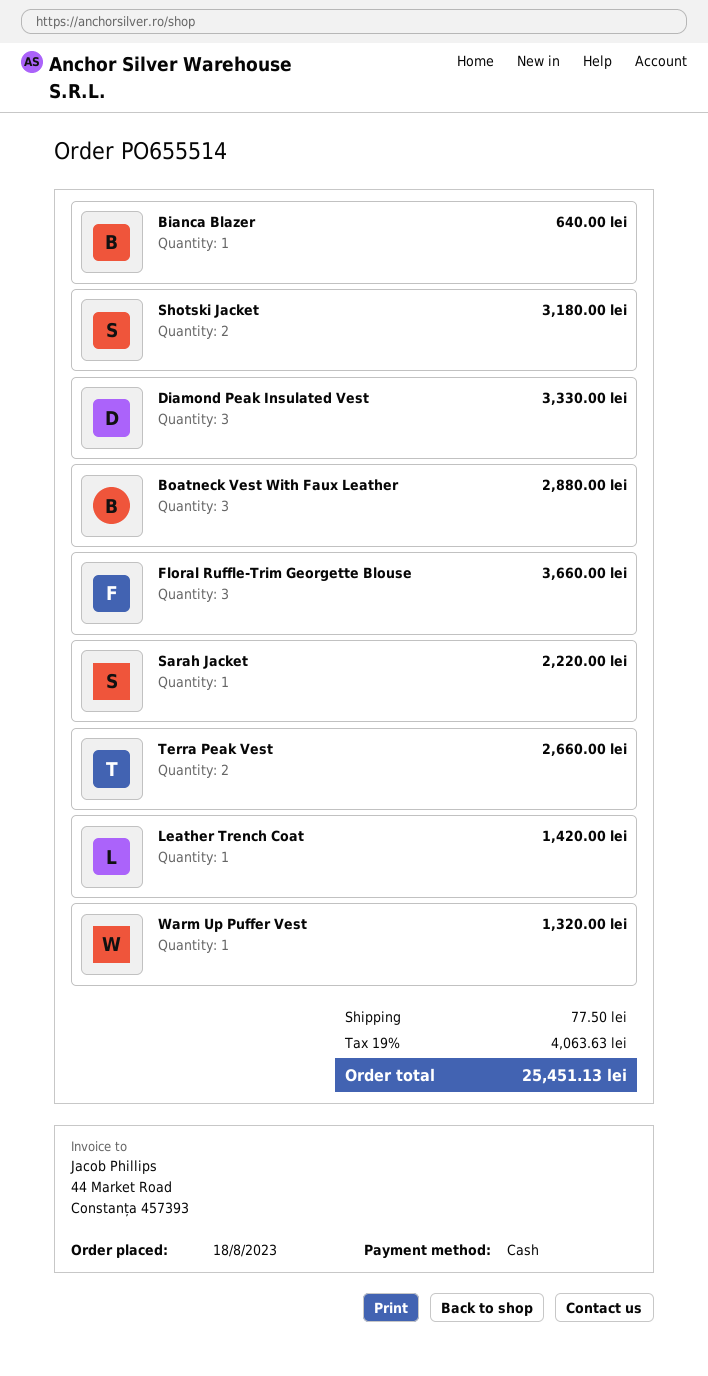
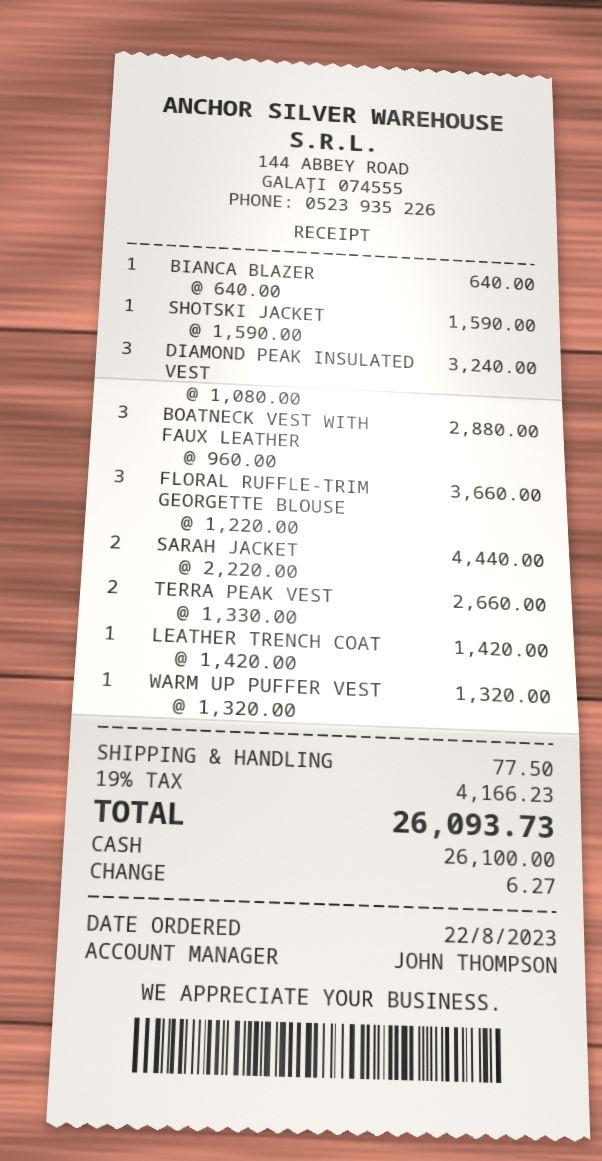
order date: 2023-08-18 -> 2023-08-22
Shotski Jacket: 2 for 3180.00 -> 1 for 1590.00
Diamond Peak Insulated Vest: 3 for 3330.00 -> 3 for 3240.00
Sarah Jacket: 1 for 2220.00 -> 2 for 4440.00
tax: 19% = 4063.63 -> 19% = 4166.23
total: 25451.13 -> 26093.73

